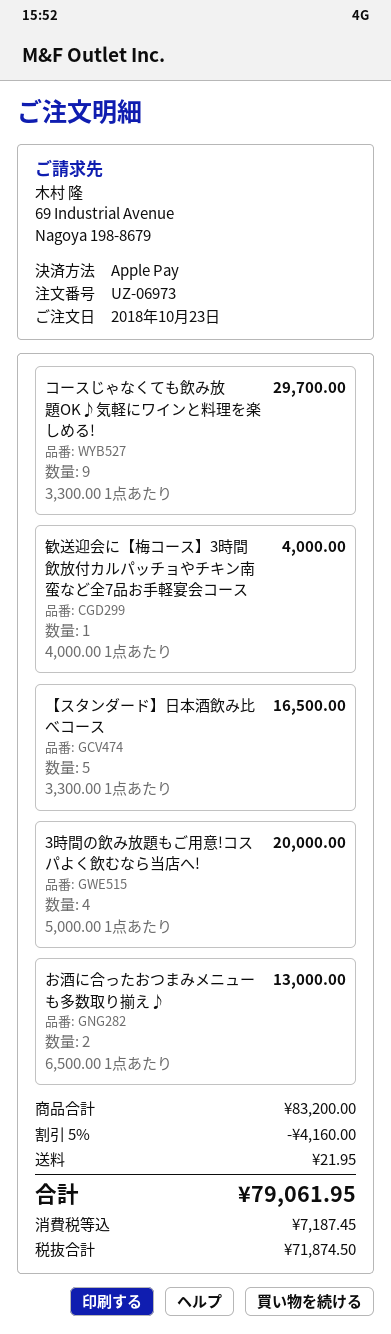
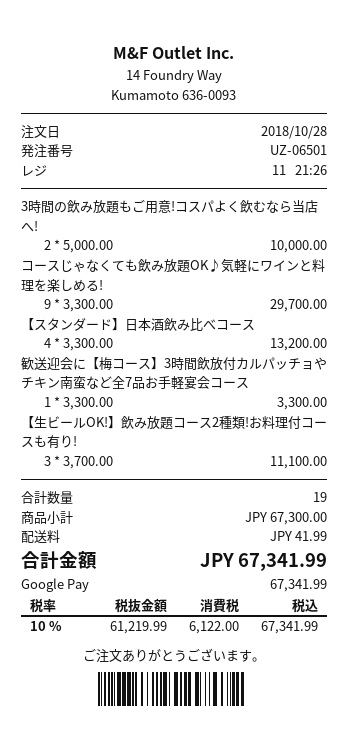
order number: UZ-06973 -> UZ-06501
order date: 2018-10-23 -> 2018-10-28
payment method: Apple Pay -> Google Pay
歓送迎会に【梅コース】3時間飲放付カルパッチョやチキン南蛮など全7品お手軽宴会コース: 1 x 4000.00 = 4000.00 -> 1 x 3300.00 = 3300.00
【スタンダード】日本酒飲み比べコース: 5 x 3300.00 = 16500.00 -> 4 x 3300.00 = 13200.00
3時間の飲み放題もご用意!コスパよく飲むなら当店へ!: 4 x 5000.00 = 20000.00 -> 2 x 5000.00 = 10000.00
お酒に合ったおつまみメニューも多数取り揃え♪: 2 x 6500.00 = 13000.00 -> none
【生ビールOK!】飲み放題コース2種類!お料理付コースも有り!: none -> 3 x 3700.00 = 11100.00
subtotal: 83200.00 -> 67300.00
discount: 5% = 4160.00 -> none
shipping: 21.95 -> 41.99
net: 71874.50 -> 61219.99
tax: 7187.45 -> 6122.00
total: 79061.95 -> 67341.99

